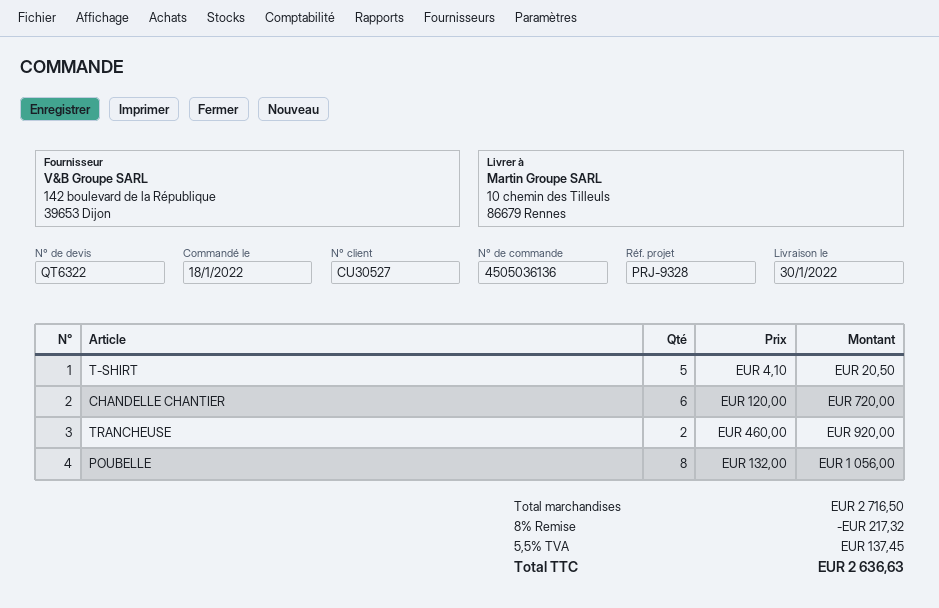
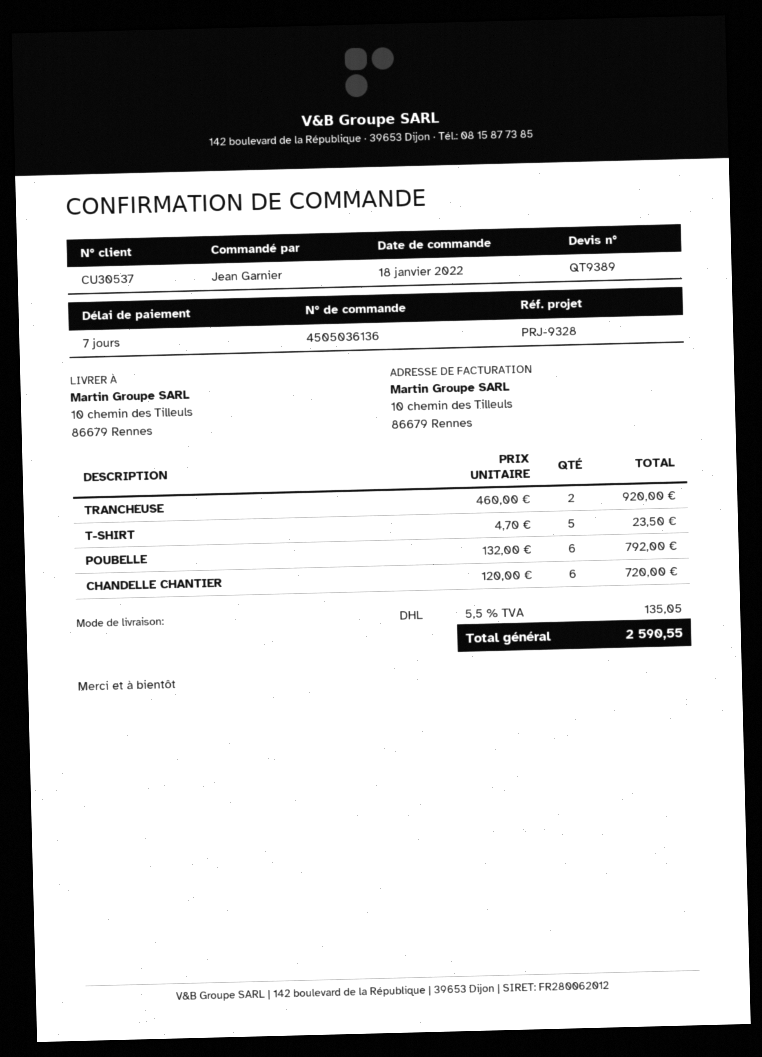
quote number: QT6322 -> QT9389
customer number: CU30527 -> CU30537
T-SHIRT: 5 x 4.10 = 20.50 -> 5 x 4.70 = 23.50
POUBELLE: 8 x 132.00 = 1056.00 -> 6 x 132.00 = 792.00
discount: 8% = 217.32 -> none
tax: 5.5% = 137.45 -> 5.5% = 135.05
total: 2636.63 -> 2590.55

